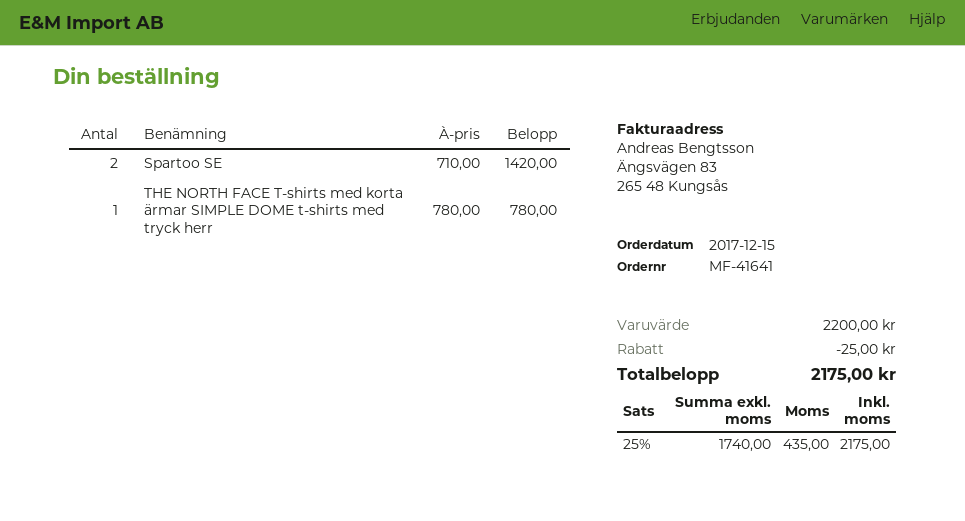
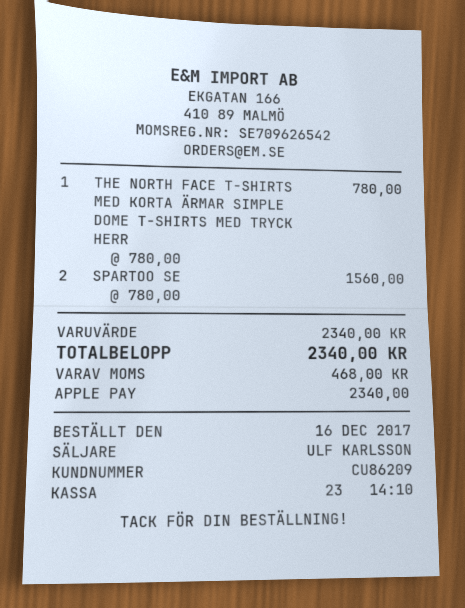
order date: 2017-12-15 -> 2017-12-16
Spartoo SE: 2 x 710.00 = 1420.00 -> 2 x 780.00 = 1560.00
subtotal: 2200.00 -> 2340.00
discount: 25.00 -> none
tax: 435.00 -> 468.00
total: 2175.00 -> 2340.00

